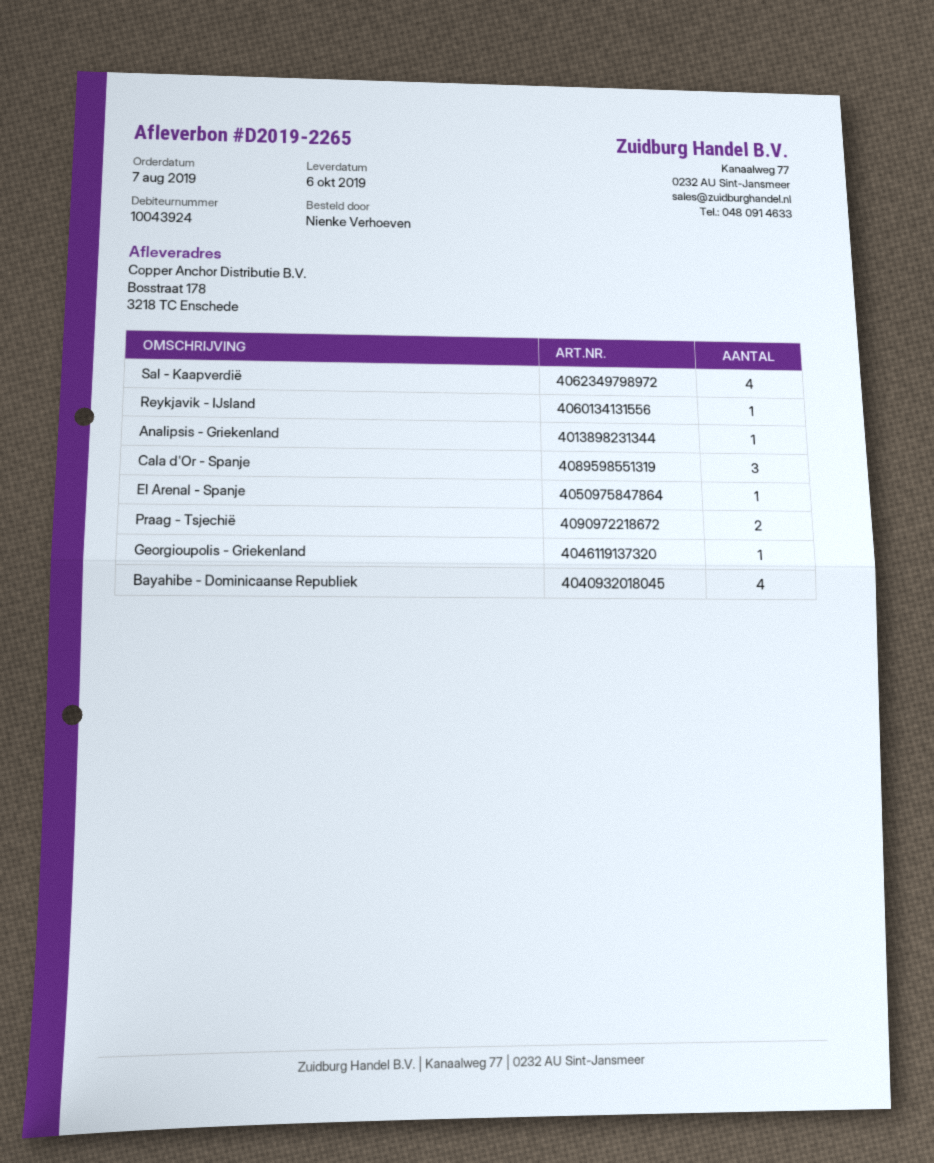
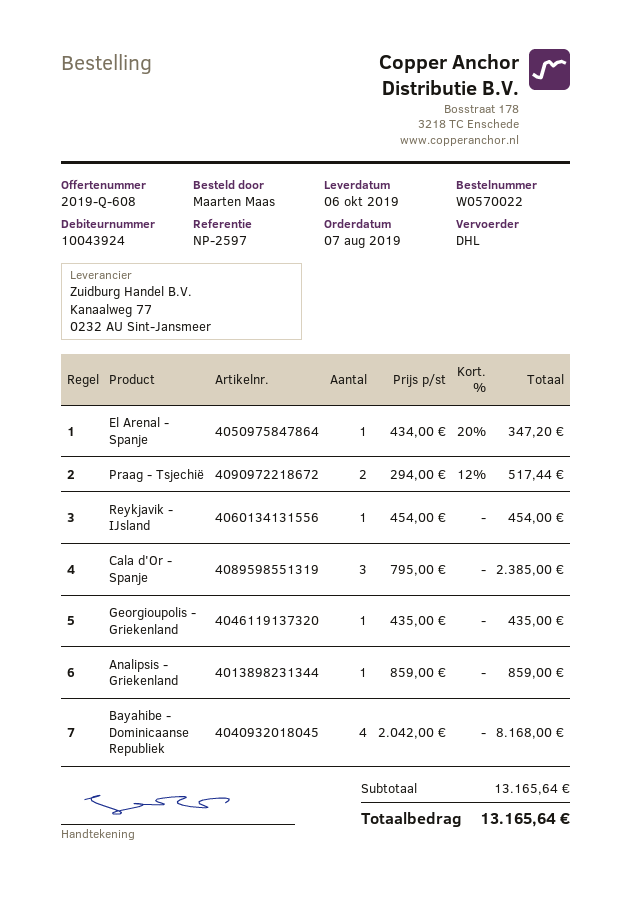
ordered by: Nienke Verhoeven -> Maarten Maas
Sal - Kaapverdië: 4 -> none

